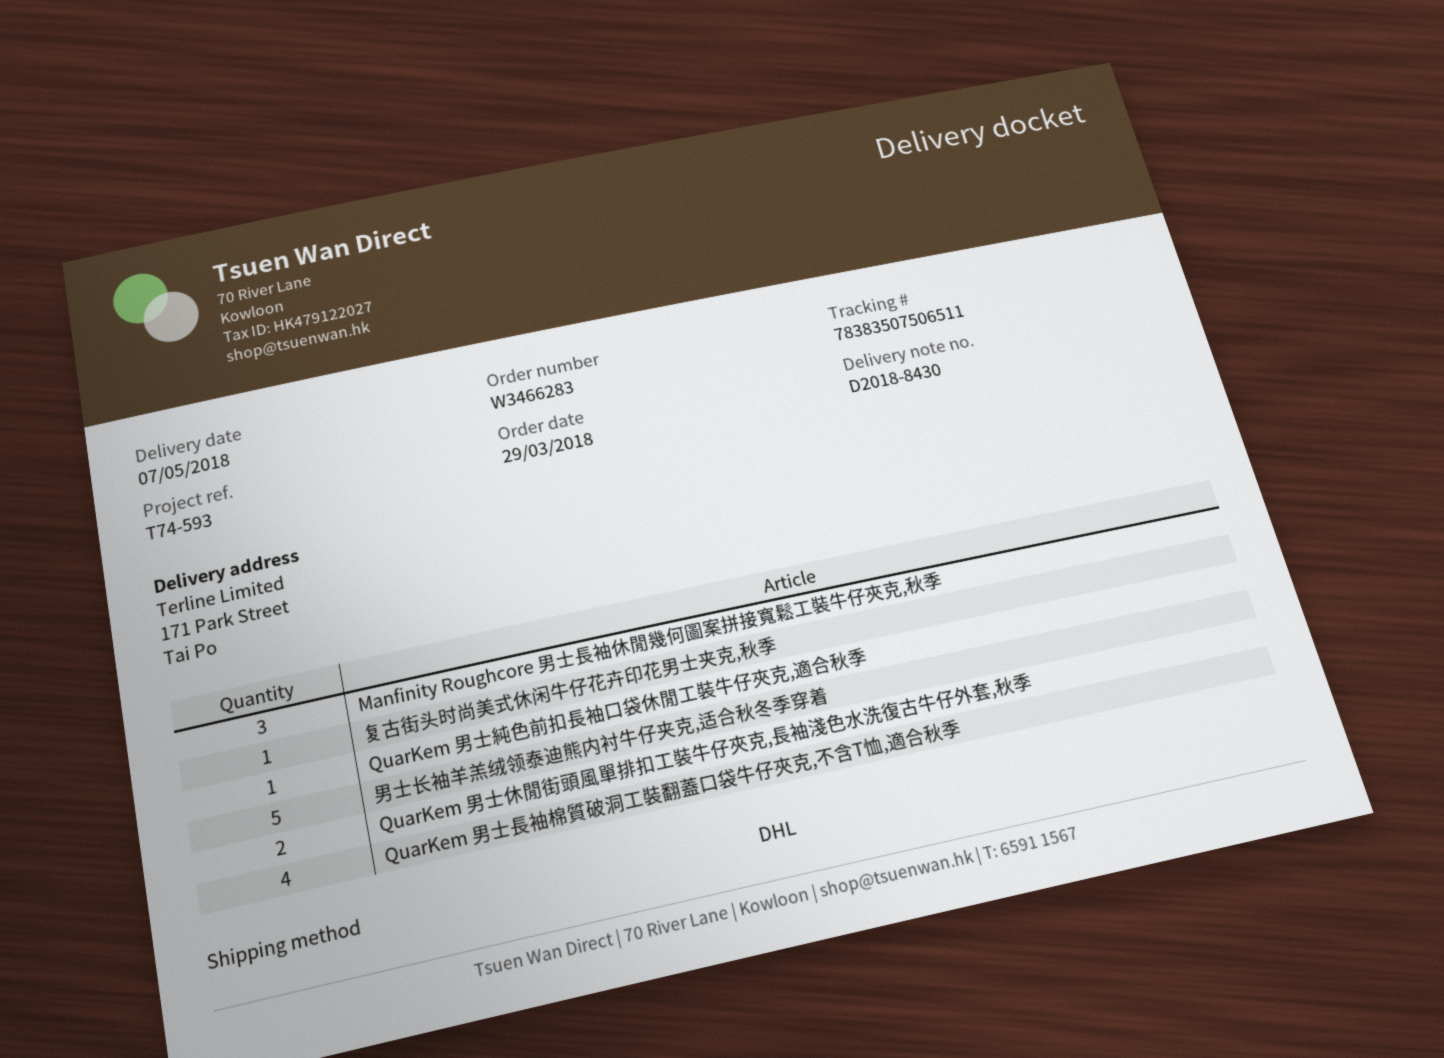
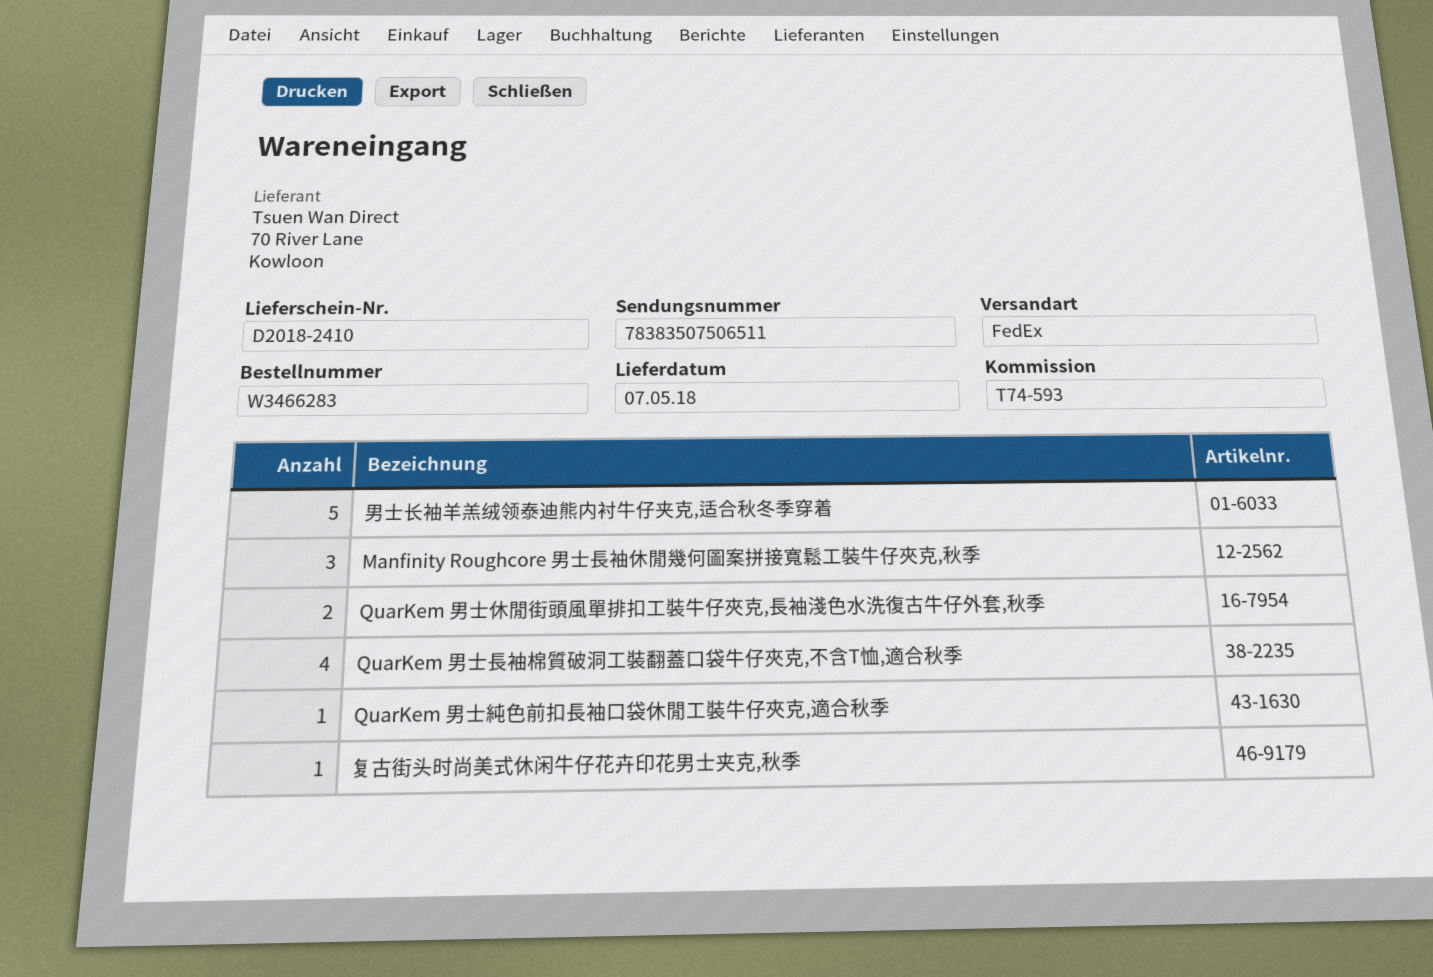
delivery note number: D2018-8430 -> D2018-2410
shipping method: DHL -> FedEx

